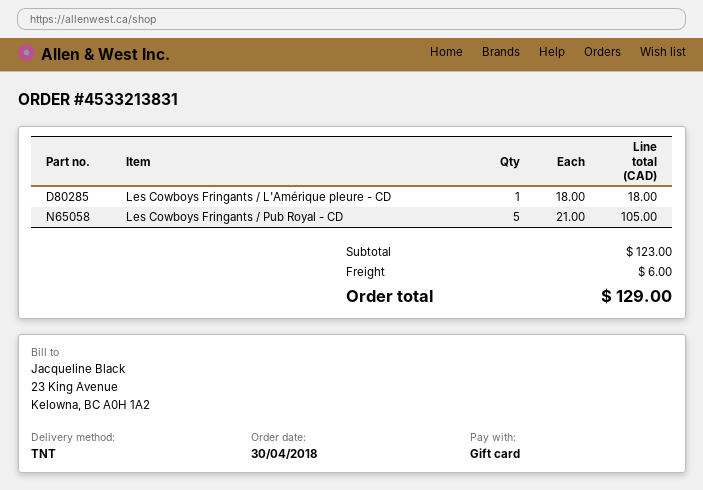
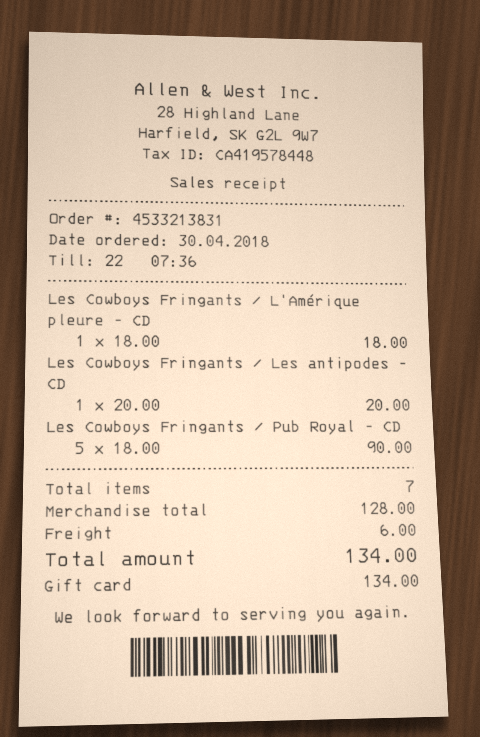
Les Cowboys Fringants / Pub Royal - CD: 5 x 21.00 = 105.00 -> 5 x 18.00 = 90.00
Les Cowboys Fringants / Les antipodes - CD: none -> 1 x 20.00 = 20.00
subtotal: 123.00 -> 128.00
total: 129.00 -> 134.00

